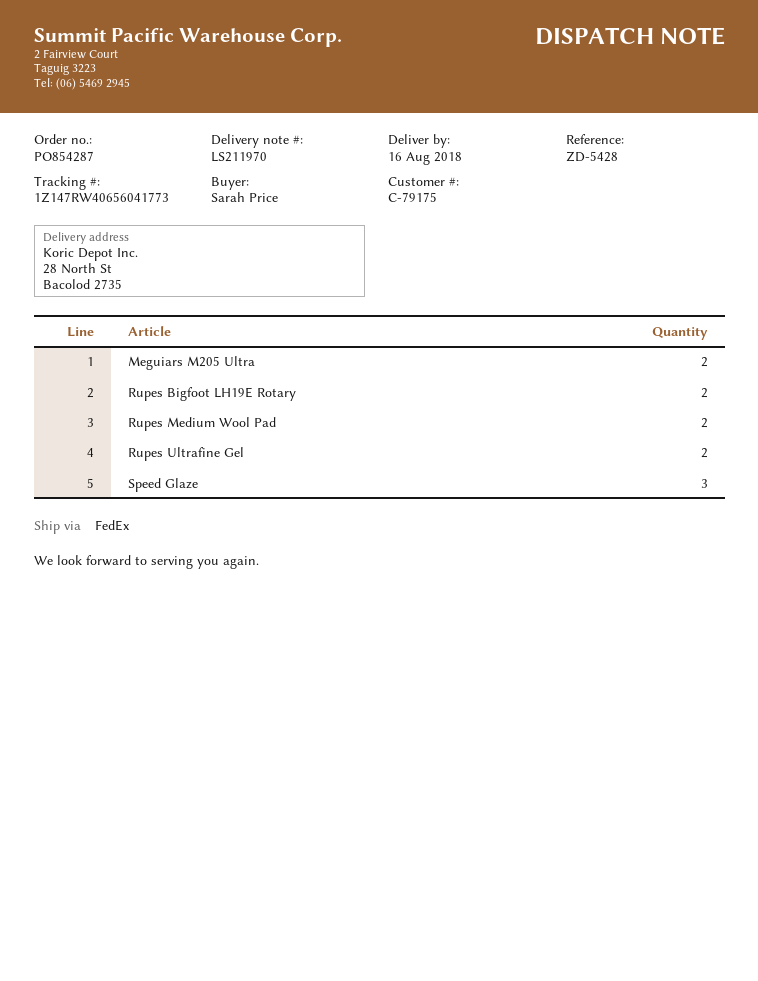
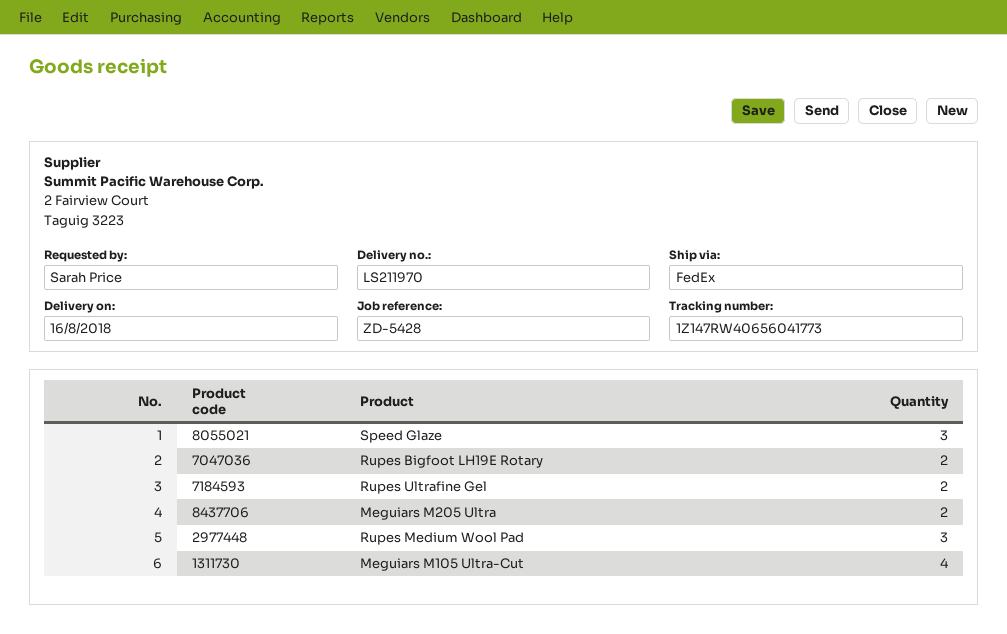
Rupes Medium Wool Pad: 2 -> 3
Meguiars M105 Ultra-Cut: none -> 4

